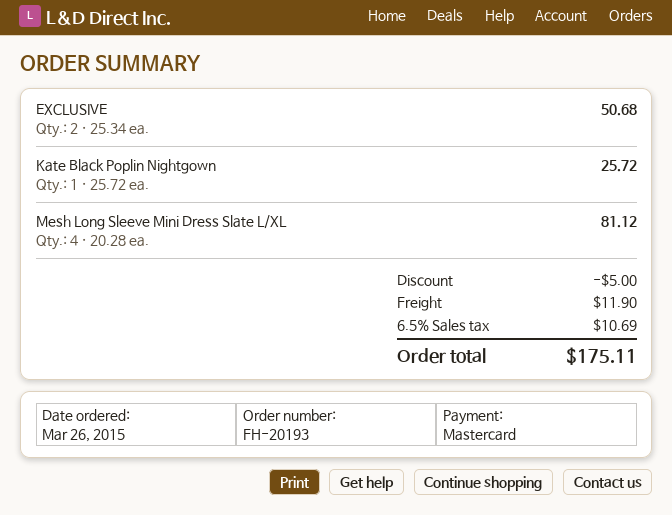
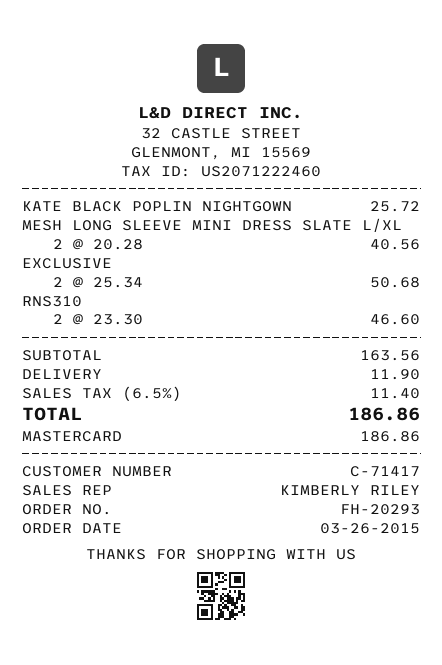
order number: FH-20193 -> FH-20293
Mesh Long Sleeve Mini Dress Slate L/XL: 4 x 20.28 = 81.12 -> 2 x 20.28 = 40.56
RNS310: none -> 2 x 23.30 = 46.60
discount: 5.00 -> none
tax: 6.5% = 10.69 -> 6.5% = 11.40
total: 175.11 -> 186.86

